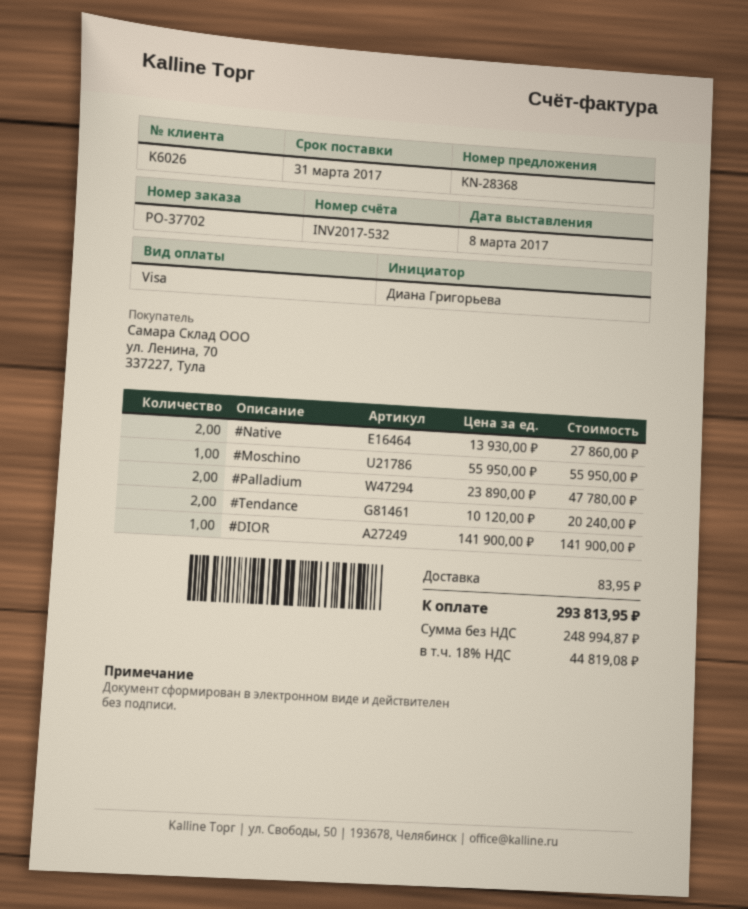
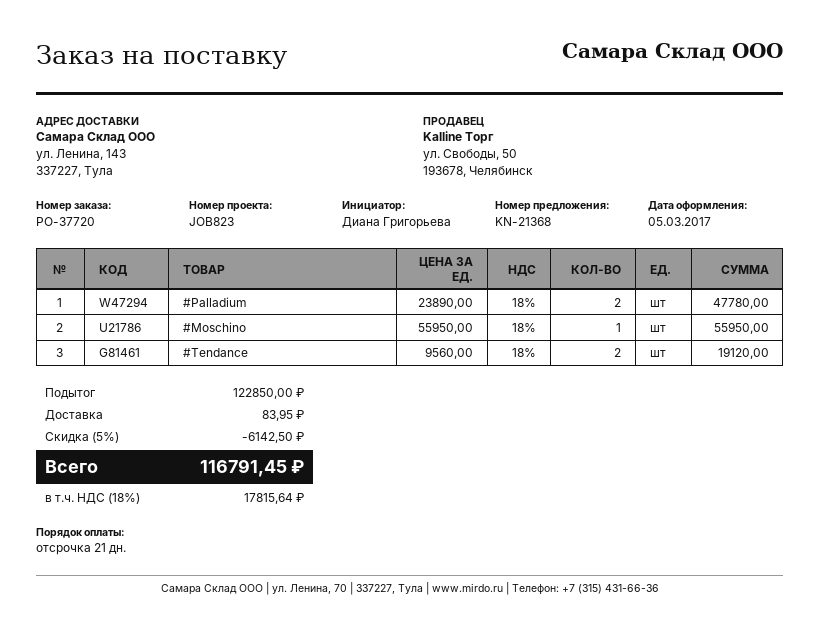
quote number: KN-28368 -> KN-21368
order number: PO-37702 -> PO-37720
#Native: 2 x 13930.00 = 27860.00 -> none
#Tendance: 2 x 10120.00 = 20240.00 -> 2 x 9560.00 = 19120.00
#DIOR: 1 x 141900.00 = 141900.00 -> none
discount: none -> 5% = 6142.50
tax: 18% = 44819.08 -> 18% = 17815.64
total: 293813.95 -> 116791.45

